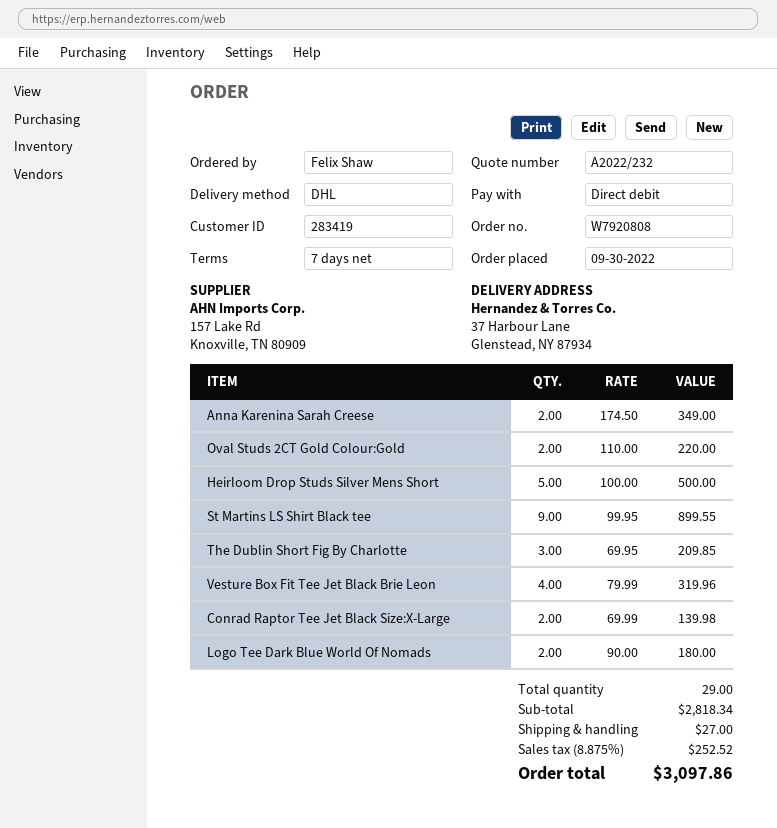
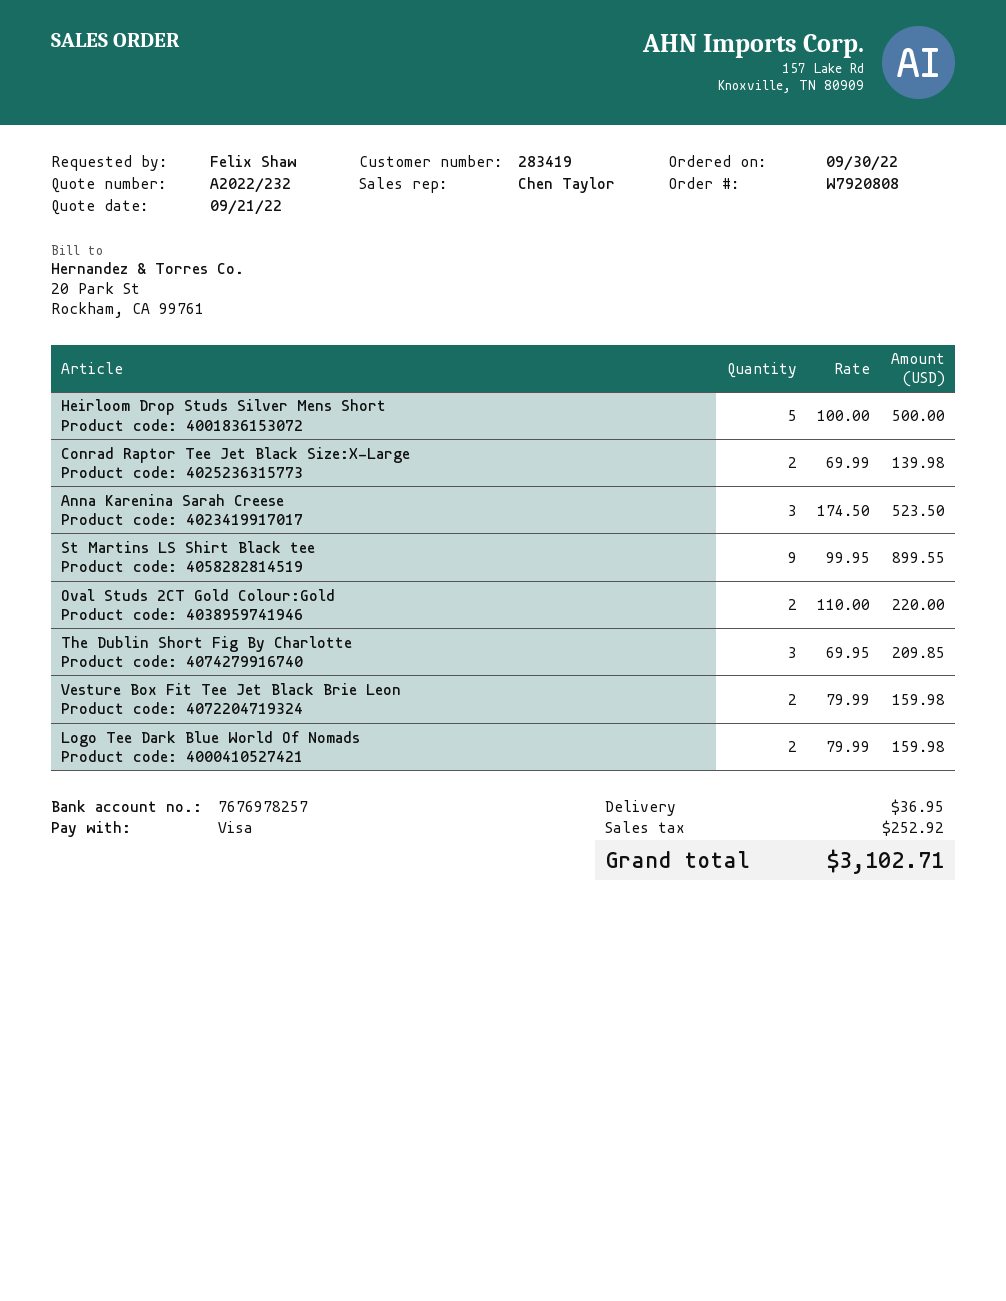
payment method: direct debit -> Visa
Anna Karenina Sarah Creese: 2 x 174.50 = 349.00 -> 3 x 174.50 = 523.50
Vesture Box Fit Tee Jet Black Brie Leon: 4 x 79.99 = 319.96 -> 2 x 79.99 = 159.98
Logo Tee Dark Blue World Of Nomads: 2 x 90.00 = 180.00 -> 2 x 79.99 = 159.98
shipping: 27.00 -> 36.95
tax: 252.52 -> 252.92
total: 3097.86 -> 3102.71

